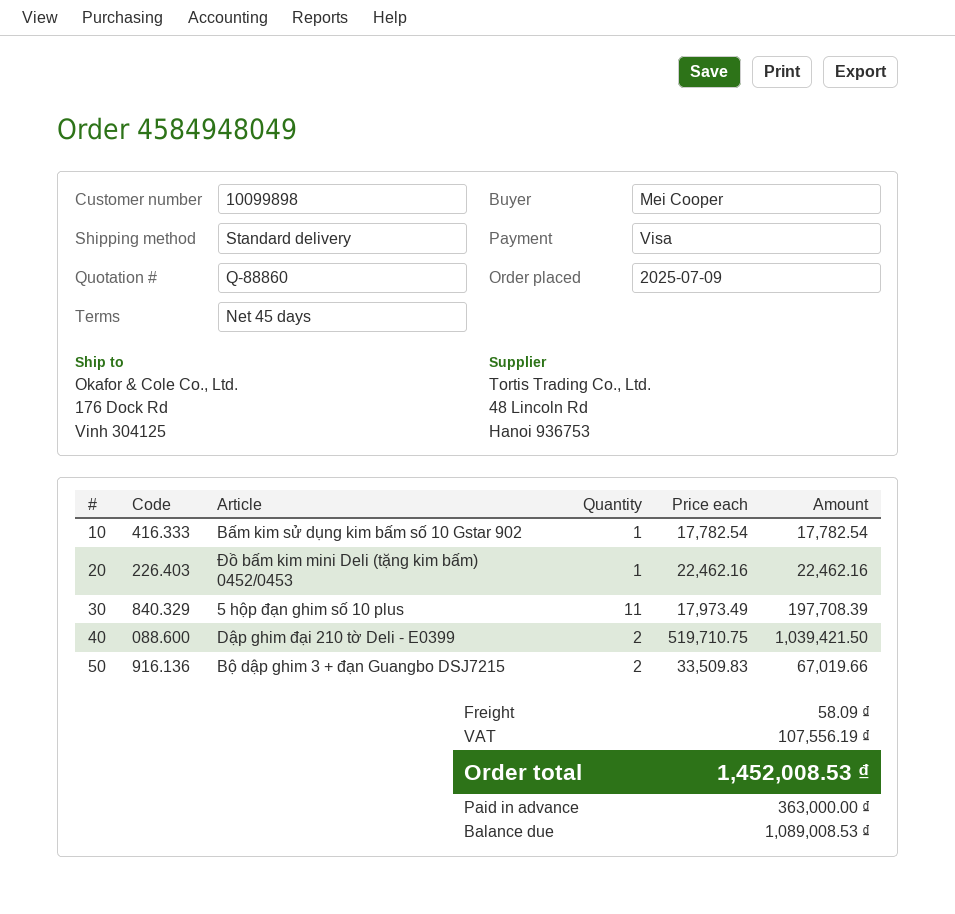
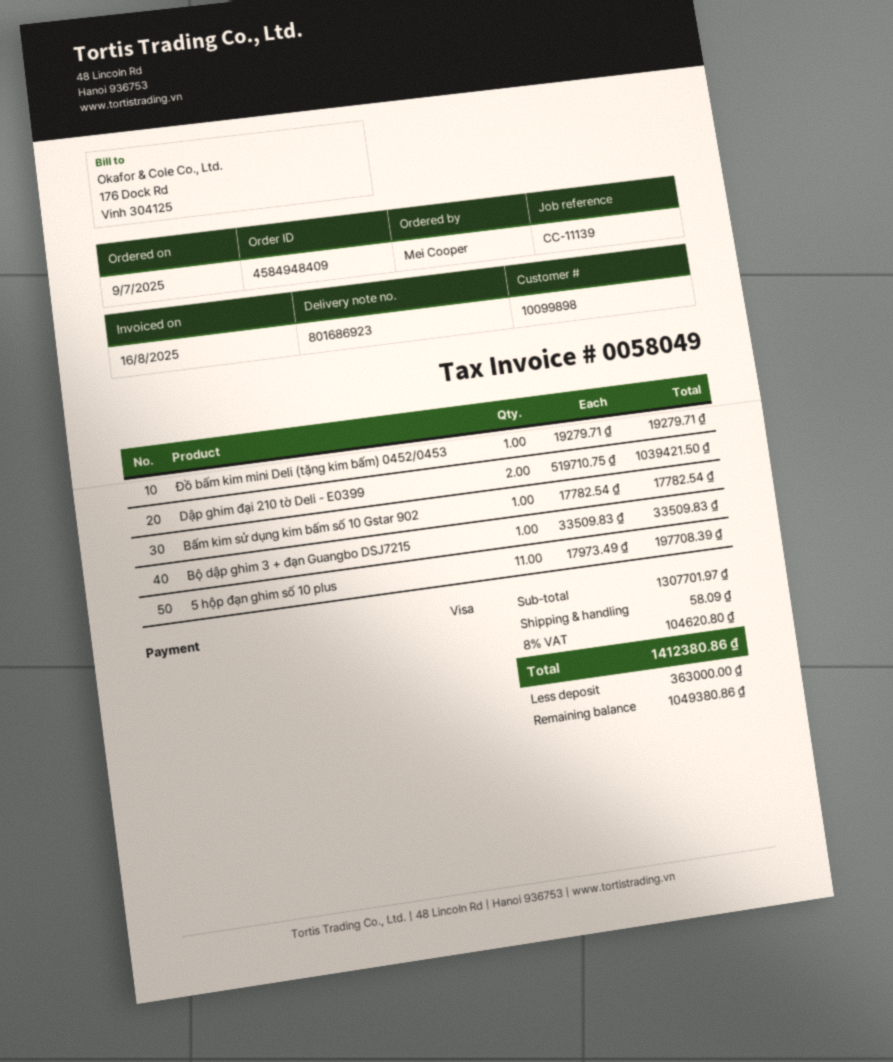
order number: 4584948049 -> 4584948409
Đồ bấm kim mini Deli (tặng kim bấm) 0452/0453: 1 x 22462.16 = 22462.16 -> 1 x 19279.71 = 19279.71
Bộ dập ghim 3 + đạn Guangbo DSJ7215: 2 x 33509.83 = 67019.66 -> 1 x 33509.83 = 33509.83
tax: 107556.19 -> 104620.80
total: 1452008.53 -> 1412380.86
balance: 1089008.53 -> 1049380.86

